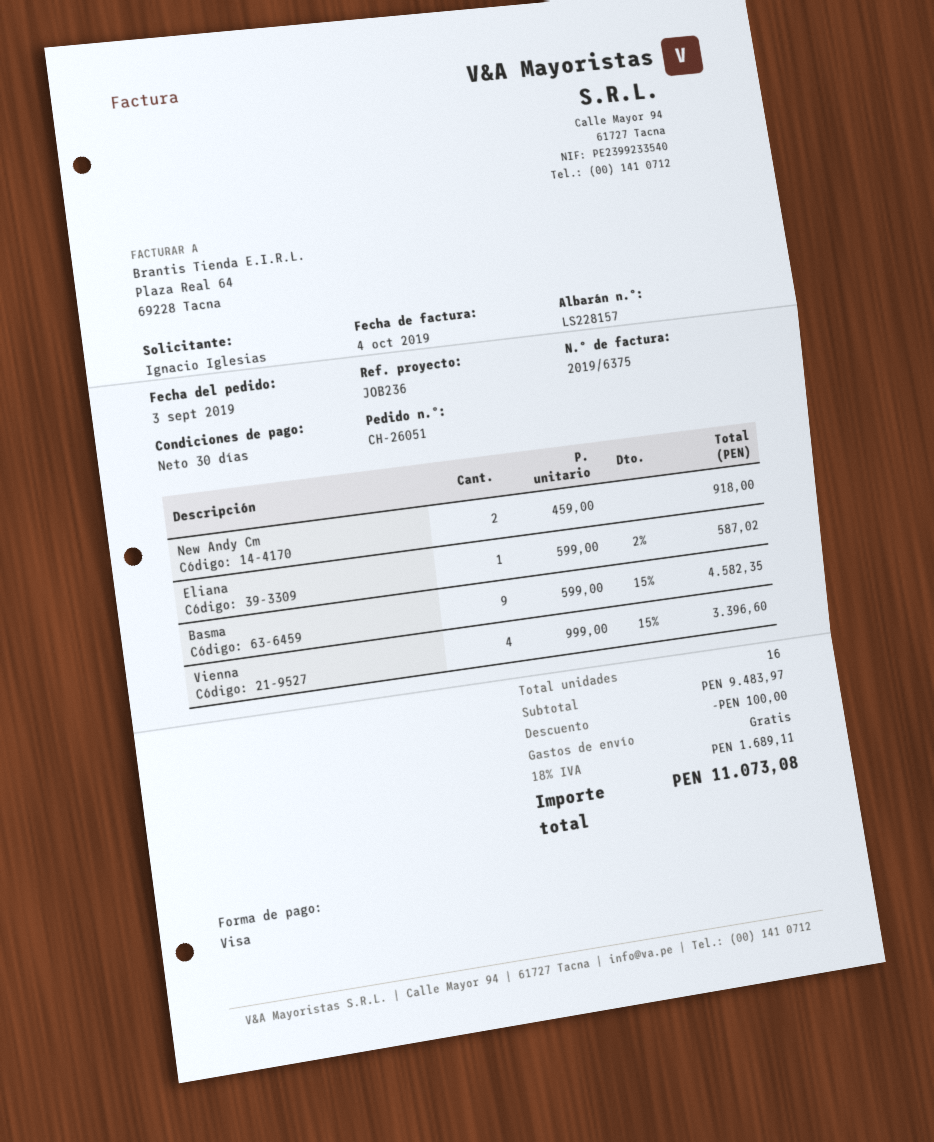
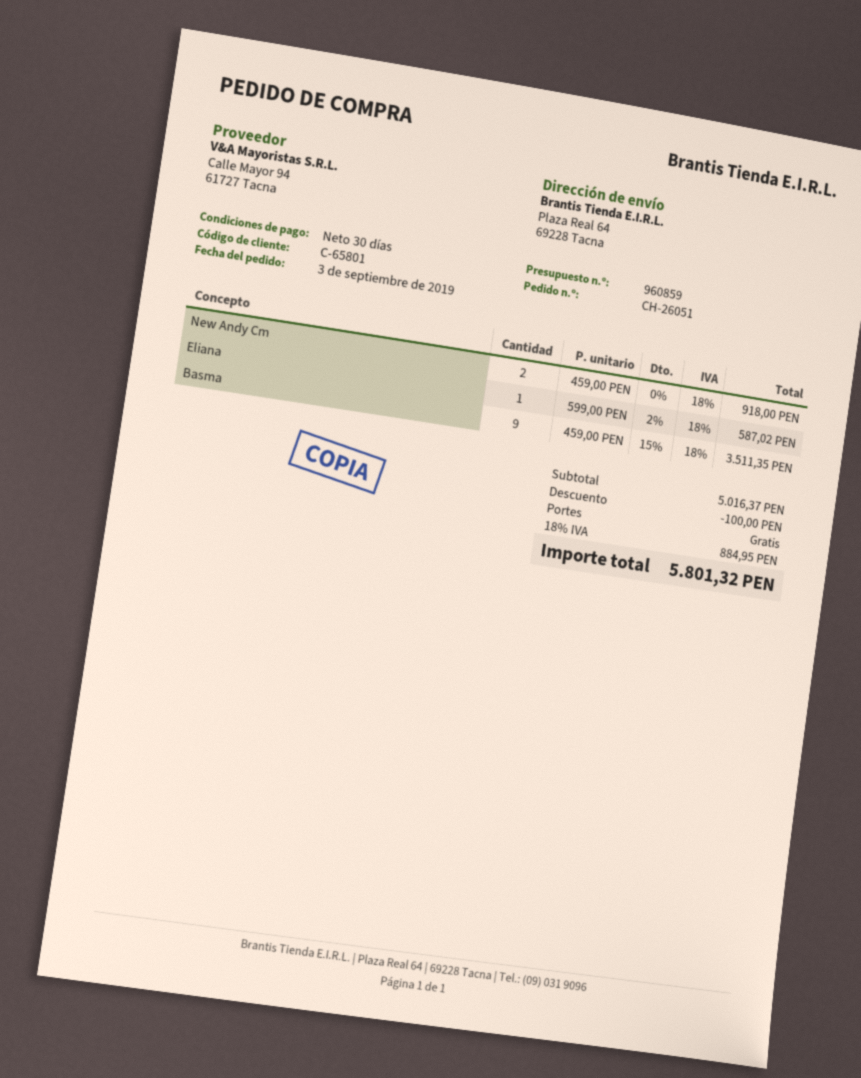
Basma: 9 x 599.00 - 15% = 4582.35 -> 9 x 459.00 - 15% = 3511.35
Vienna: 4 x 999.00 - 15% = 3396.60 -> none
subtotal: 9483.97 -> 5016.37
tax: 18% = 1689.11 -> 18% = 884.95
total: 11073.08 -> 5801.32

